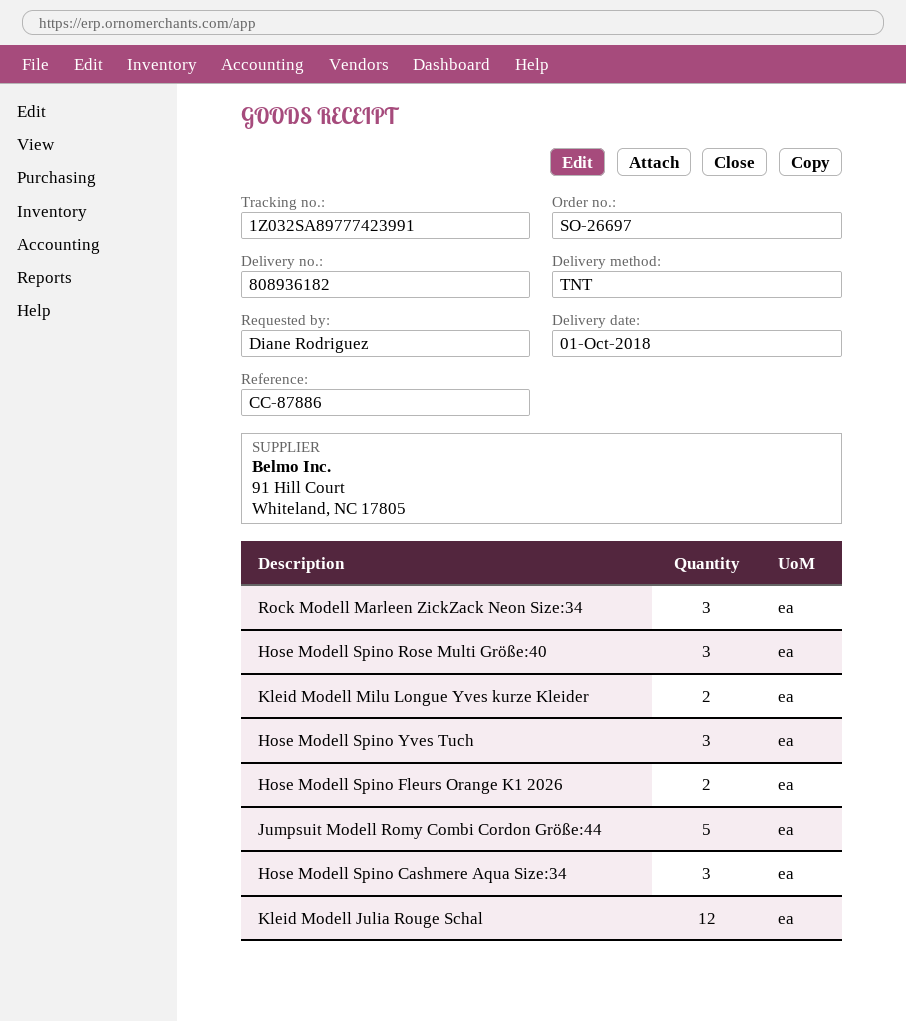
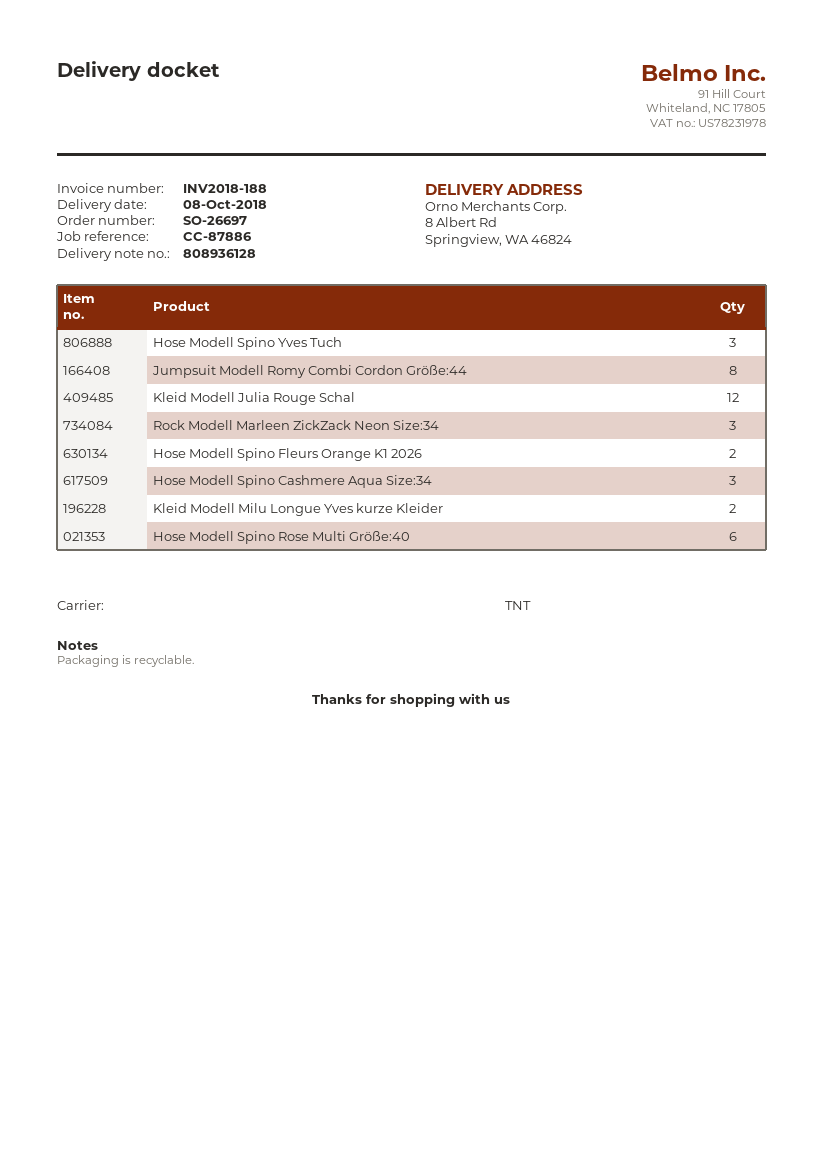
delivery note number: 808936182 -> 808936128
delivery date: 2018-10-01 -> 2018-10-08
Hose Modell Spino Rose Multi Größe:40: 3 -> 6
Jumpsuit Modell Romy Combi Cordon Größe:44: 5 -> 8

